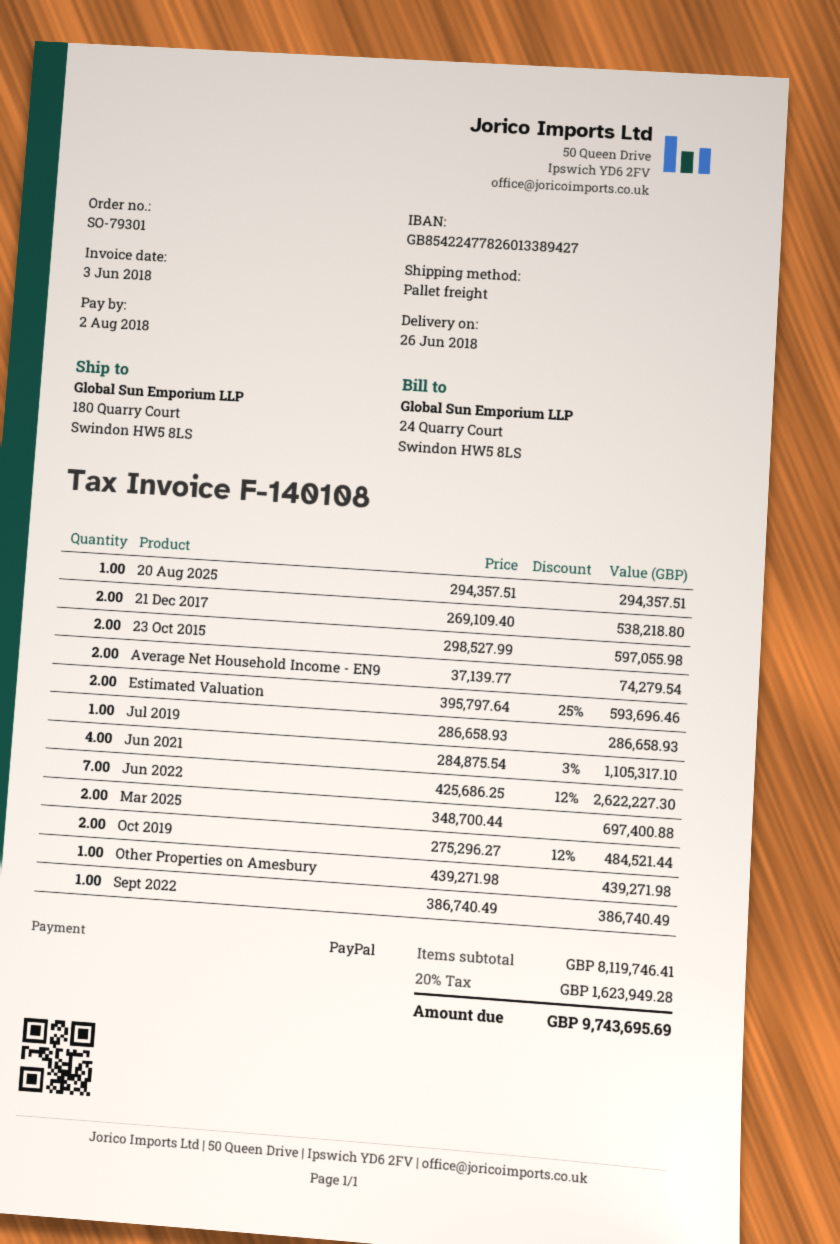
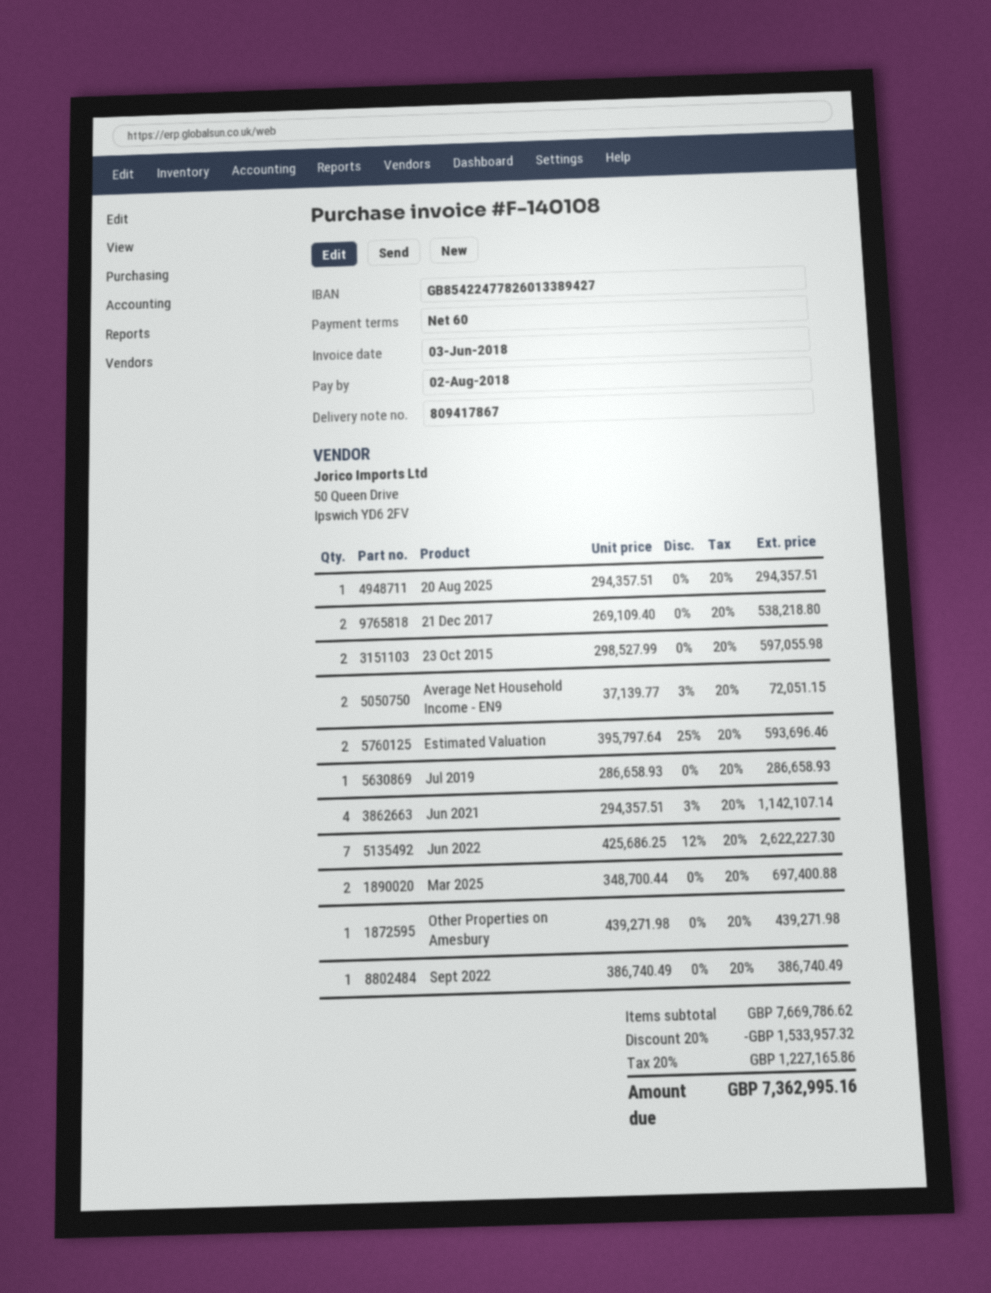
Average Net Household Income - EN9: 2 x 37139.77 = 74279.54 -> 2 x 37139.77 - 3% = 72051.15
Jun 2021: 4 x 284875.54 - 3% = 1105317.10 -> 4 x 294357.51 - 3% = 1142107.14
Oct 2019: 2 x 275296.27 - 12% = 484521.44 -> none
subtotal: 8119746.41 -> 7669786.62
discount: none -> 20% = 1533957.32
tax: 20% = 1623949.28 -> 20% = 1227165.86
total: 9743695.69 -> 7362995.16

